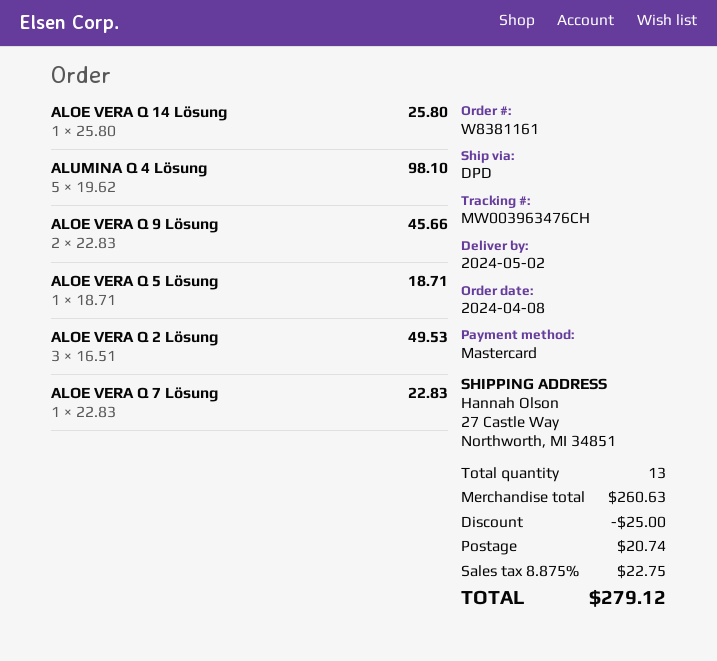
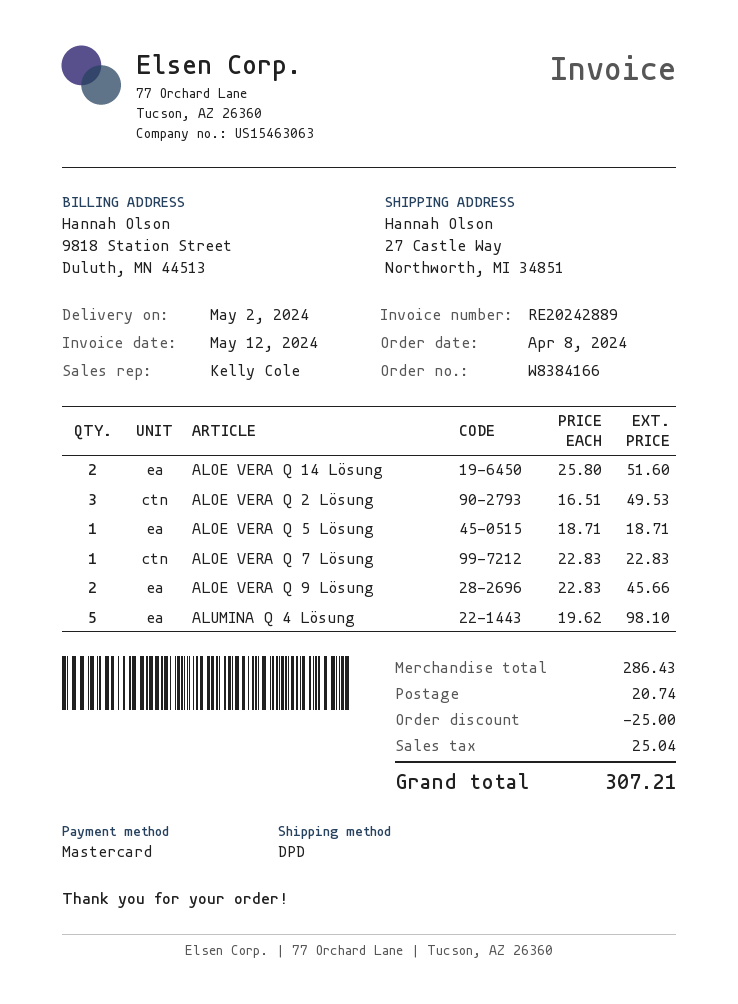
order number: W8381161 -> W8384166
ALOE VERA Q 14 Lösung: 1 x 25.80 = 25.80 -> 2 x 25.80 = 51.60
subtotal: 260.63 -> 286.43
tax: 22.75 -> 25.04
total: 279.12 -> 307.21

